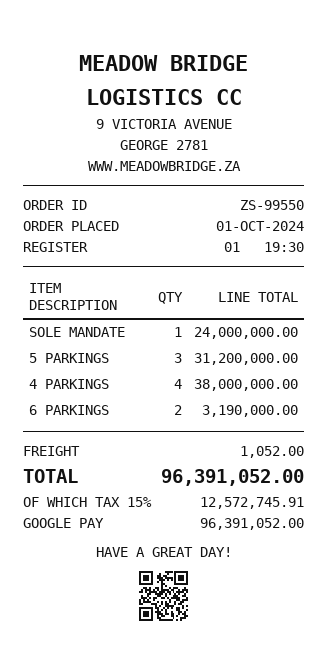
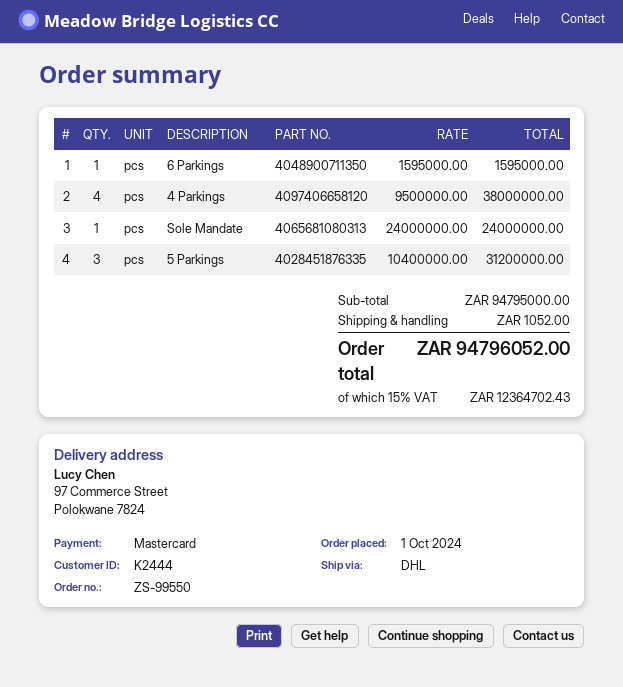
payment method: Google Pay -> Mastercard
6 PARKINGS: 2 for 3190000.00 -> 1 for 1595000.00
tax: 15% = 12572745.91 -> 15% = 12364702.43
total: 96391052.00 -> 94796052.00

